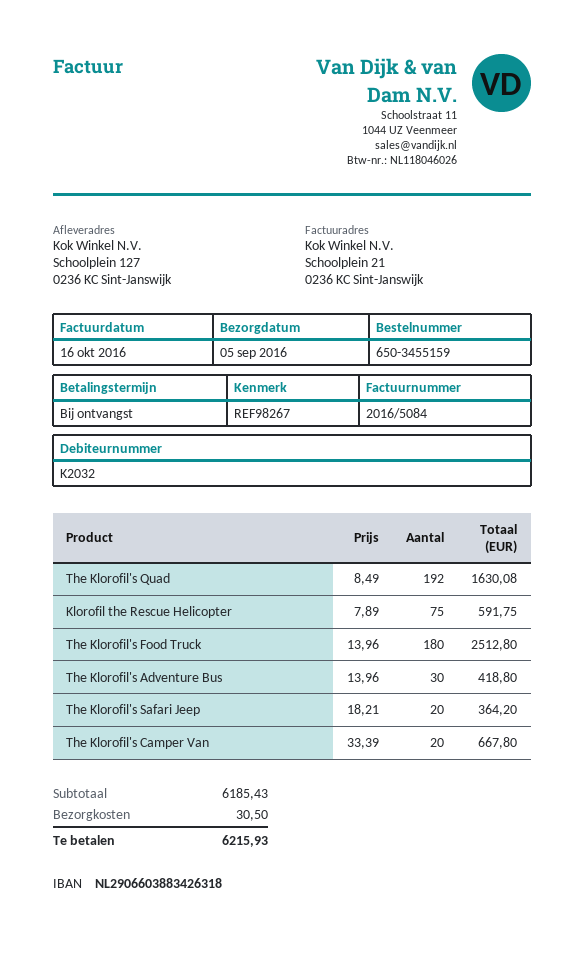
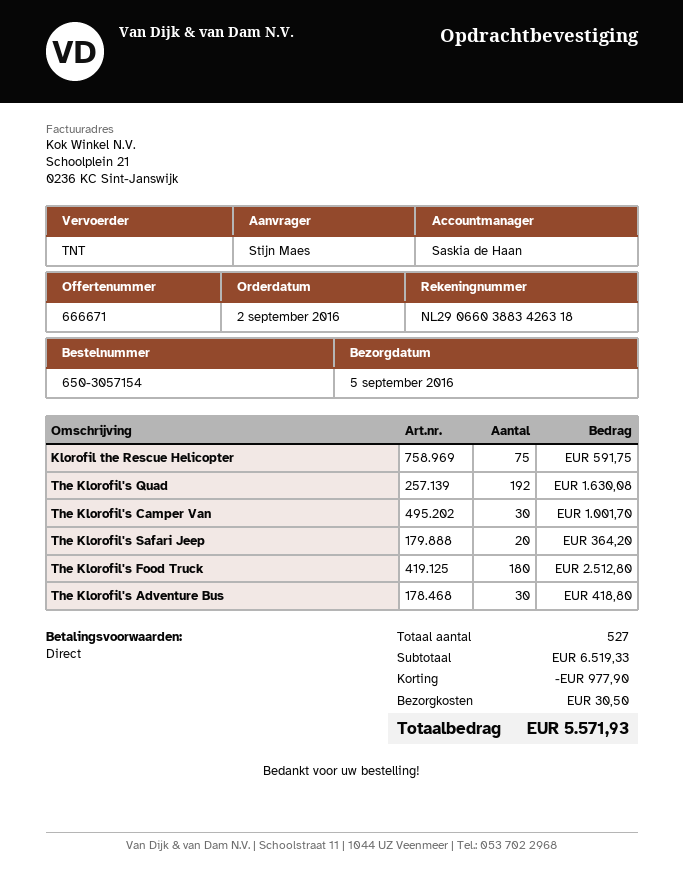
order number: 650-3455159 -> 650-3057154
The Klorofil's Camper Van: 20 for 667.80 -> 30 for 1001.70
subtotal: 6185.43 -> 6519.33
discount: none -> 977.90
total: 6215.93 -> 5571.93

